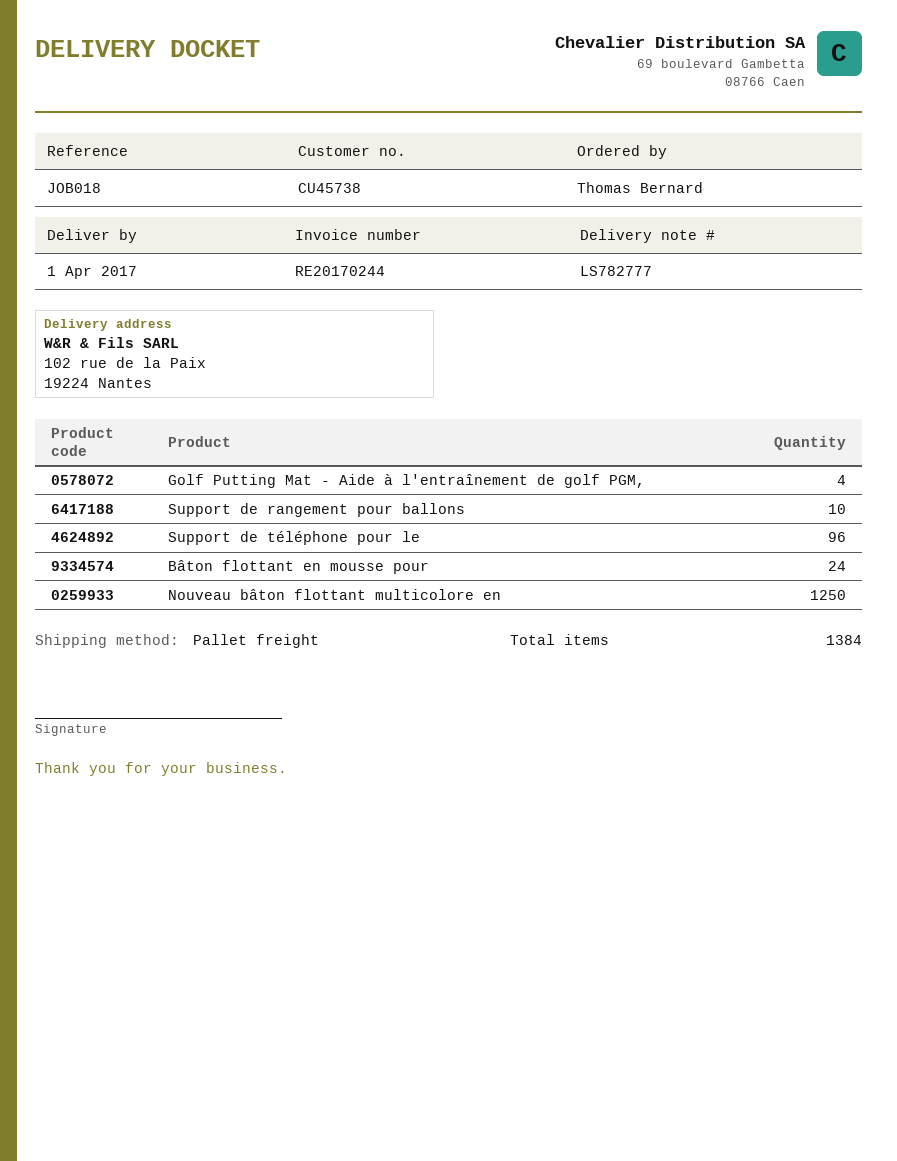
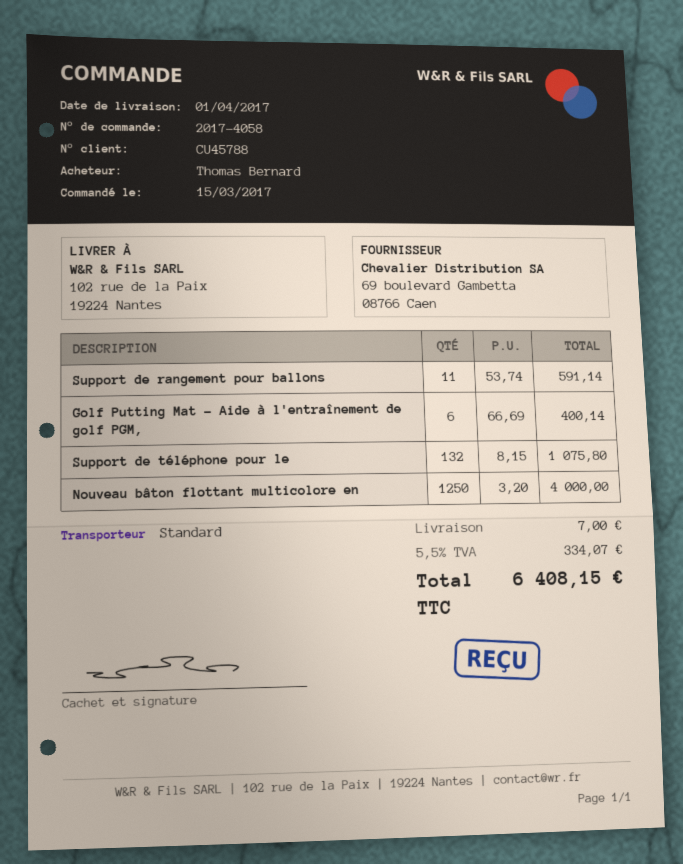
customer number: CU45738 -> CU45788
shipping method: pallet freight -> standard
Golf Putting Mat - Aide à l'entraînement de golf PGM,: 4 -> 6
Support de rangement pour ballons: 10 -> 11
Support de téléphone pour le: 96 -> 132
Bâton flottant en mousse pour: 24 -> none

